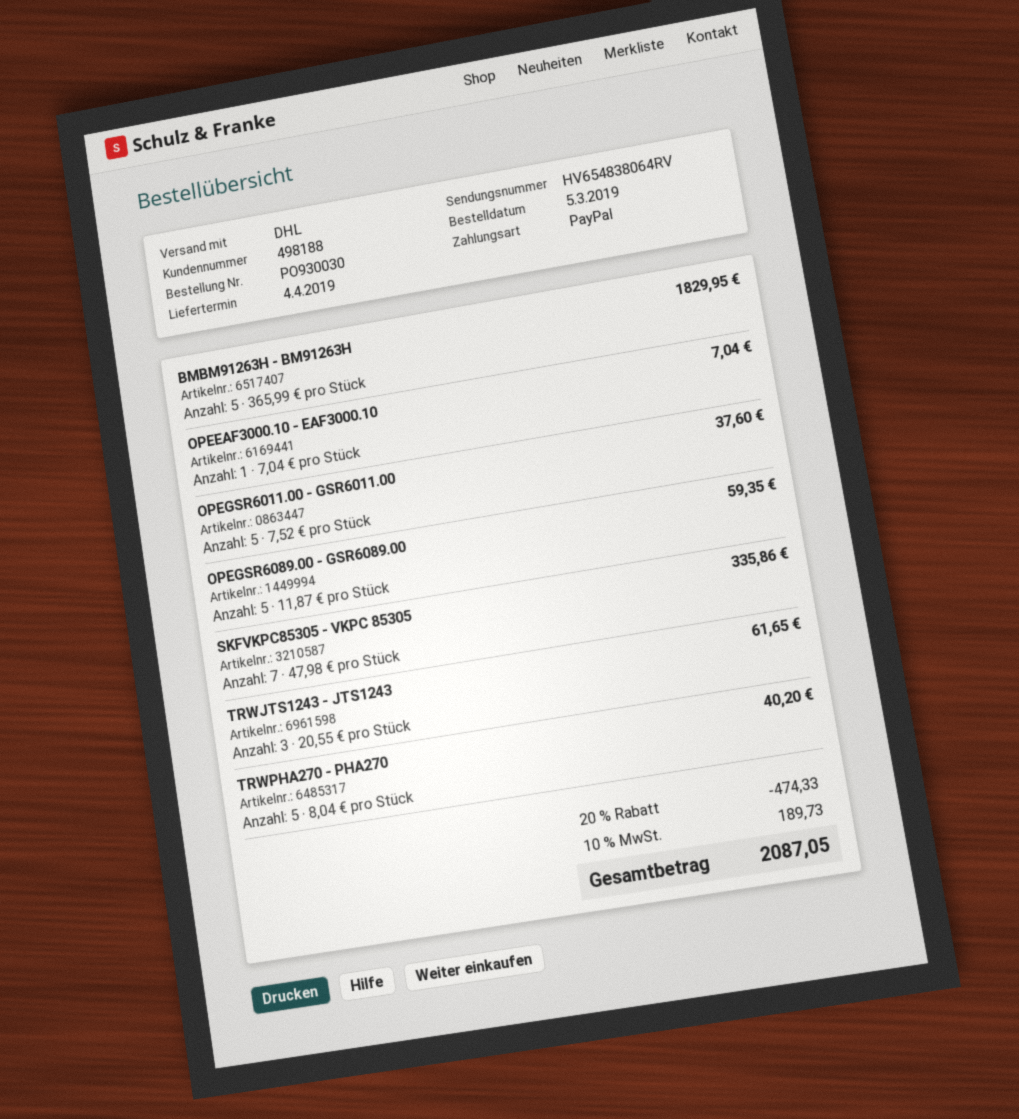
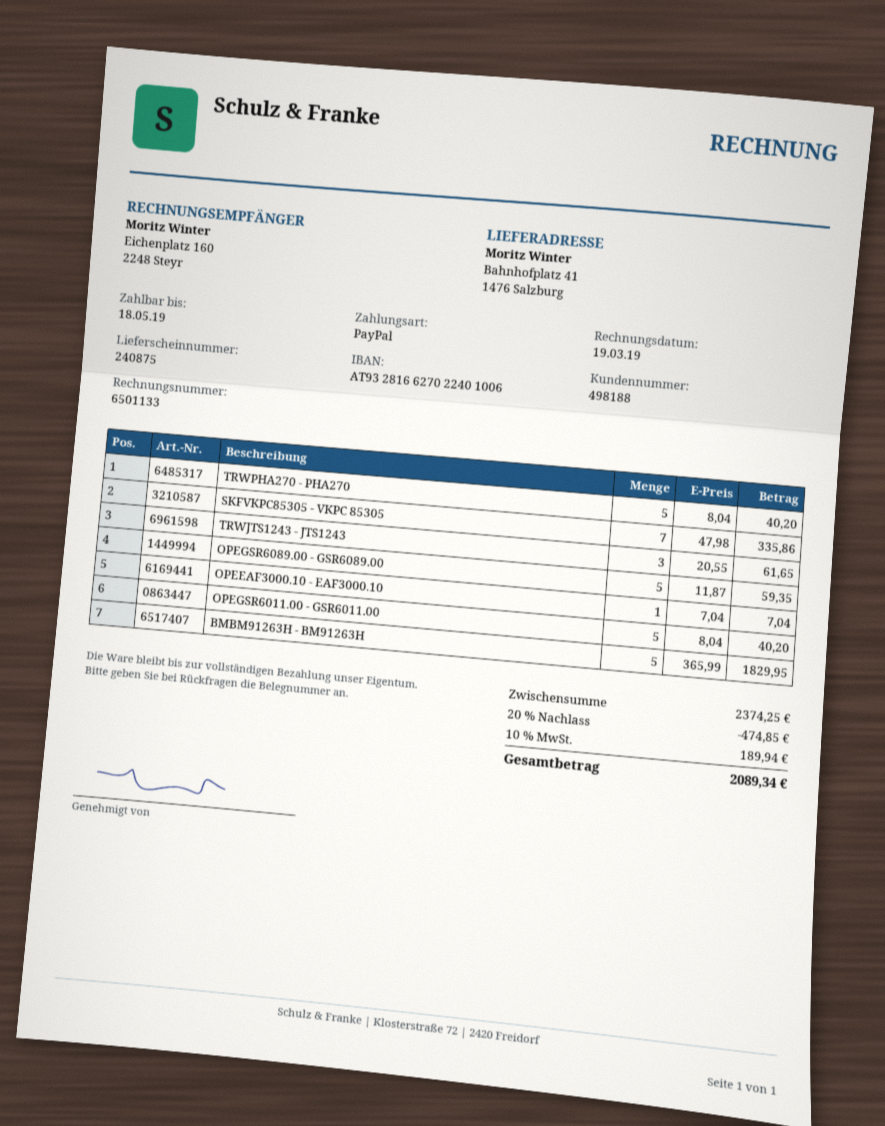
OPEGSR6011.00 - GSR6011.00: 5 x 7.52 = 37.60 -> 5 x 8.04 = 40.20
discount: 20% = 474.33 -> 20% = 474.85
tax: 10% = 189.73 -> 10% = 189.94
total: 2087.05 -> 2089.34

